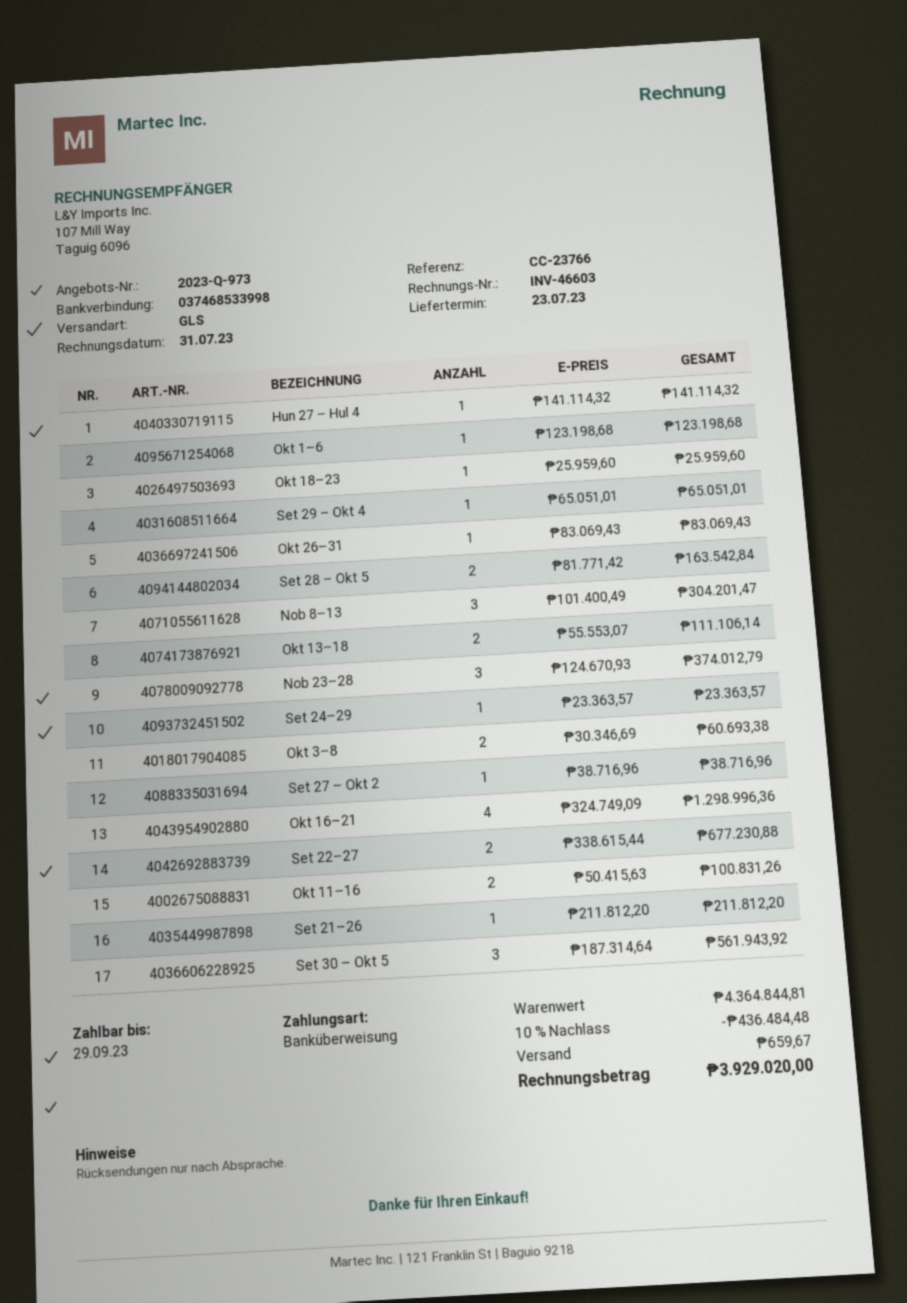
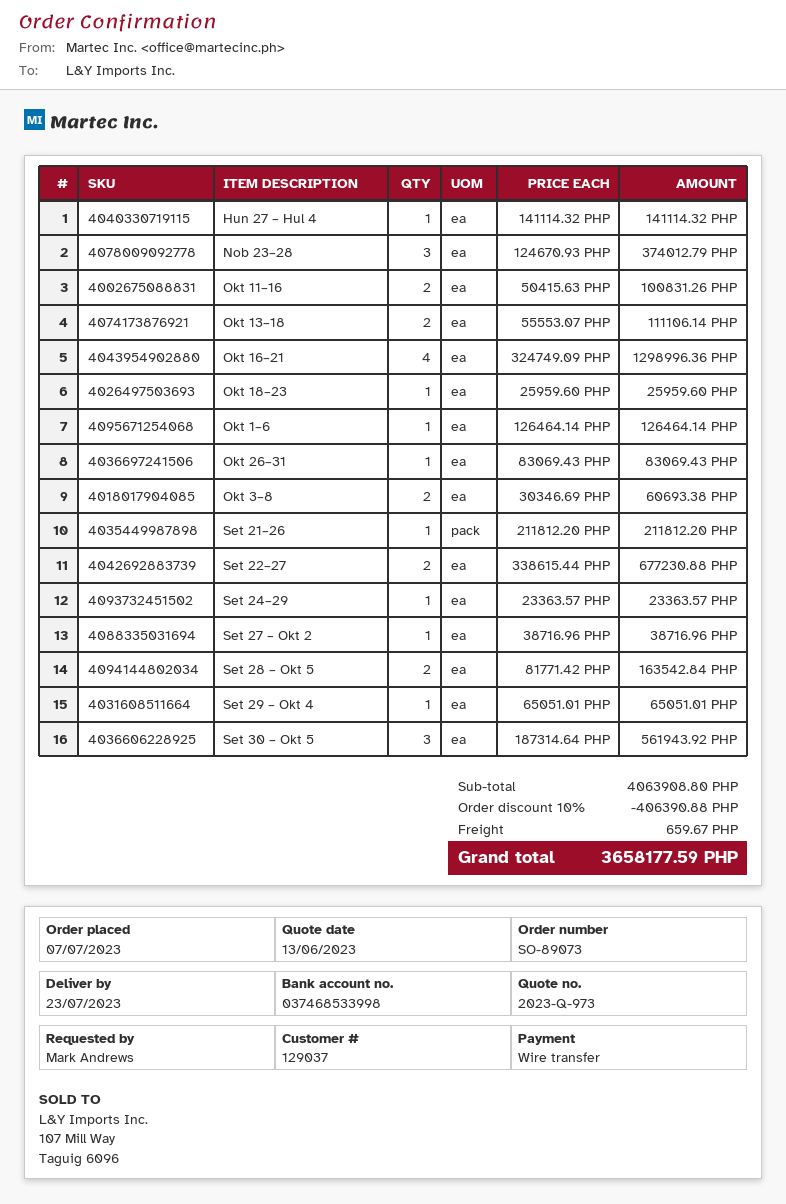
Okt 1–6: 1 x 123198.68 = 123198.68 -> 1 x 126464.14 = 126464.14
Nob 8–13: 3 x 101400.49 = 304201.47 -> none
subtotal: 4364844.81 -> 4063908.80
discount: 10% = 436484.48 -> 10% = 406390.88
total: 3929020.00 -> 3658177.59

